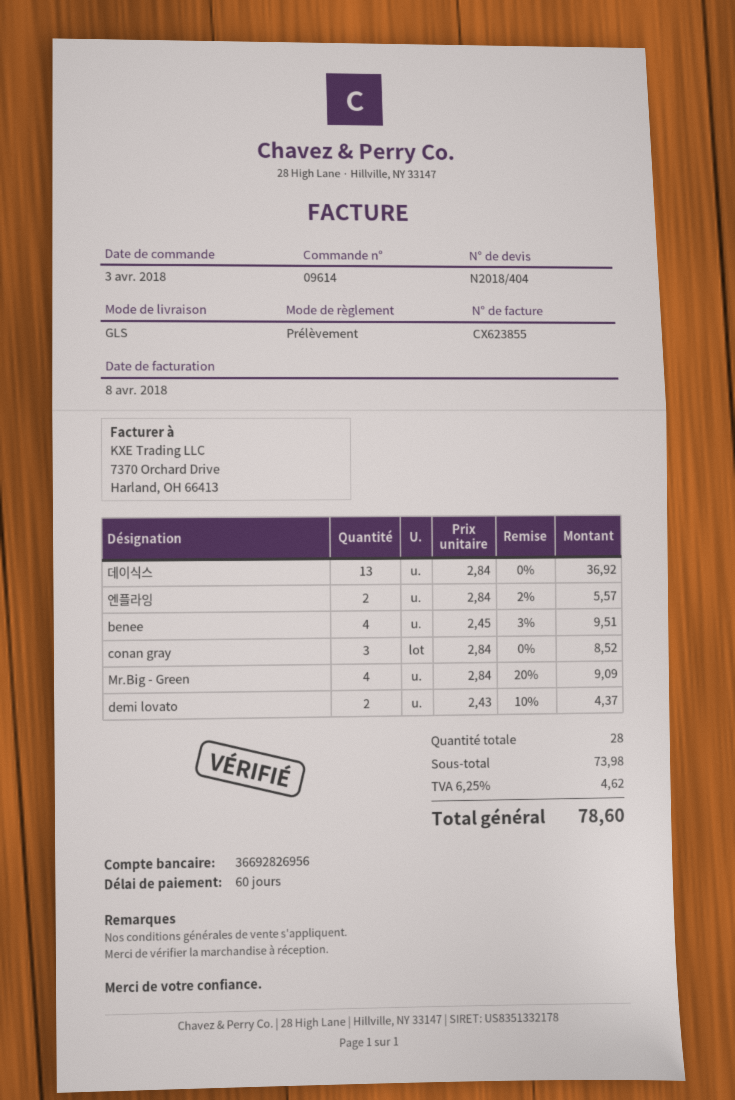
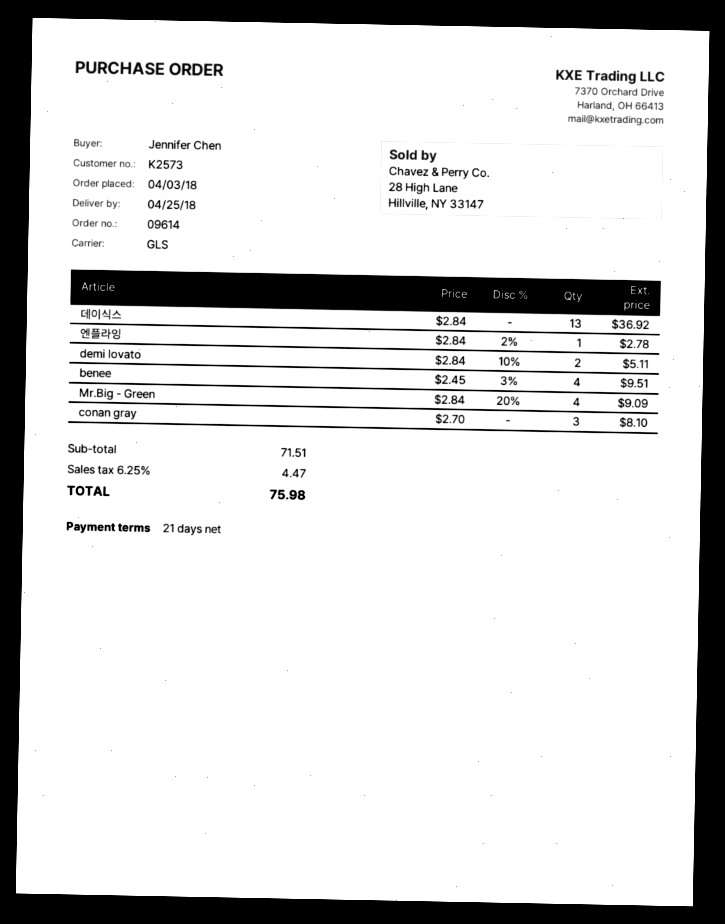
payment terms: 60 days -> 21 days
엔플라잉: 2 x 2.84 - 2% = 5.57 -> 1 x 2.84 - 2% = 2.78
conan gray: 3 x 2.84 = 8.52 -> 3 x 2.70 = 8.10
demi lovato: 2 x 2.43 - 10% = 4.37 -> 2 x 2.84 - 10% = 5.11
subtotal: 73.98 -> 71.51
tax: 6.25% = 4.62 -> 6.25% = 4.47
total: 78.60 -> 75.98

